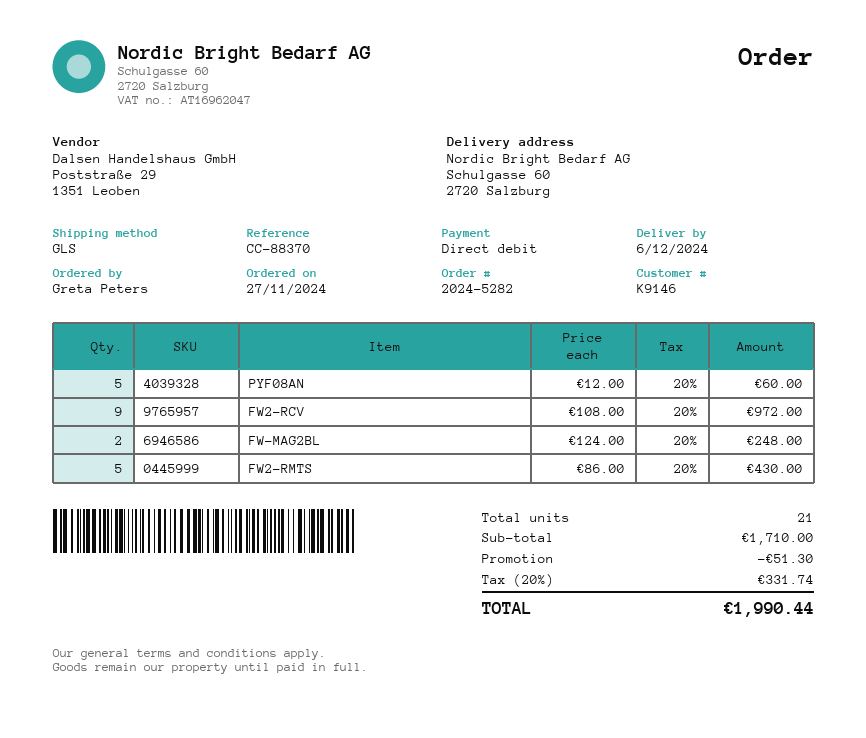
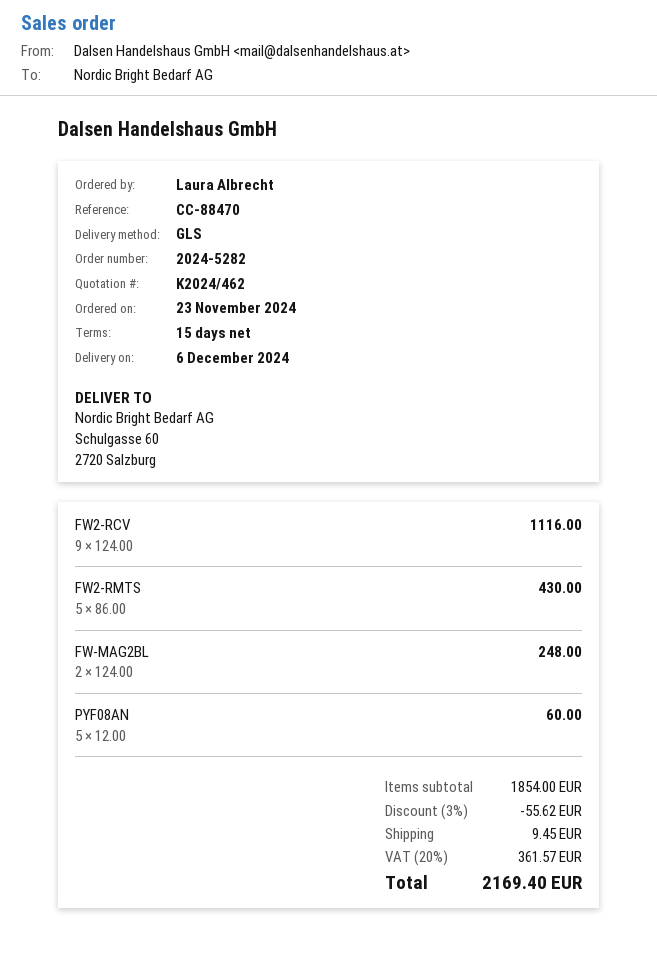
order date: 2024-11-27 -> 2024-11-23
reference: CC-88370 -> CC-88470
ordered by: Greta Peters -> Laura Albrecht
FW2-RCV: 9 x 108.00 = 972.00 -> 9 x 124.00 = 1116.00
subtotal: 1710.00 -> 1854.00
discount: 51.30 -> 55.62
shipping: none -> 9.45
tax: 20% = 331.74 -> 20% = 361.57
total: 1990.44 -> 2169.40

